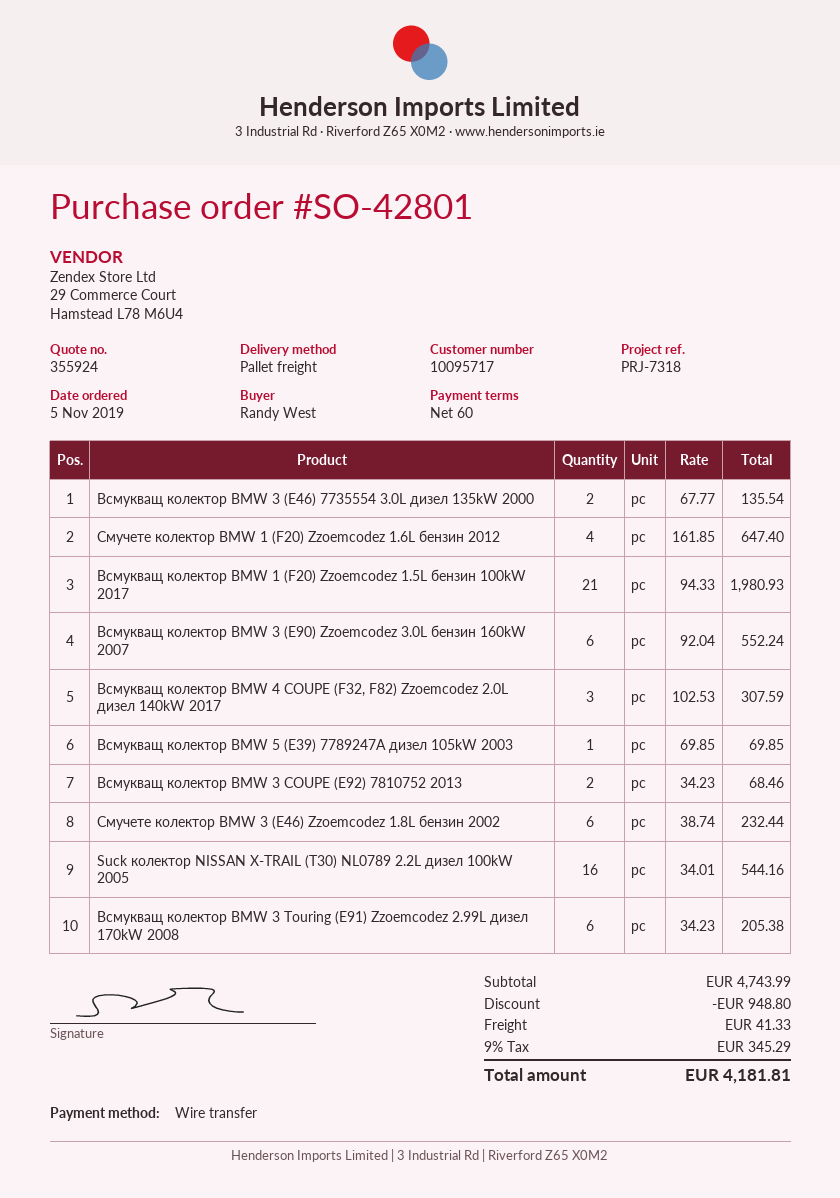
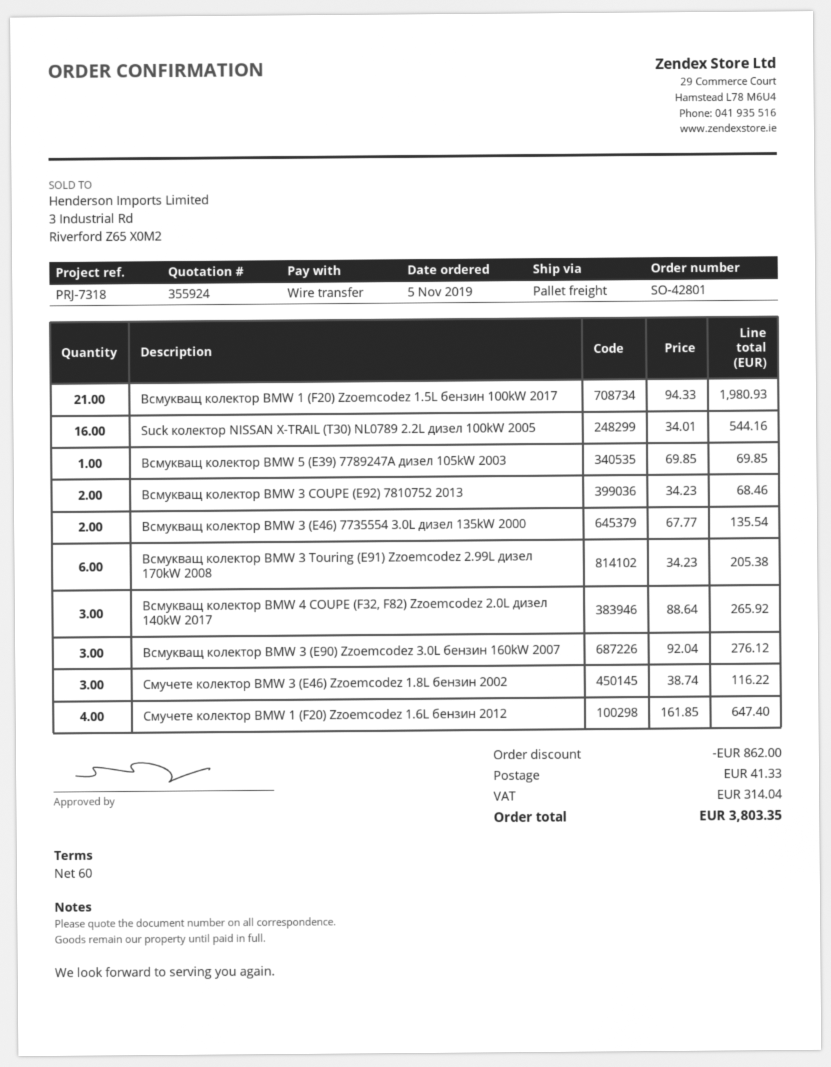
Всмукващ колектор BMW 3 (E90) Zzoemcodez 3.0L бензин 160kW 2007: 6 x 92.04 = 552.24 -> 3 x 92.04 = 276.12
Всмукващ колектор BMW 4 COUPE (F32, F82) Zzoemcodez 2.0L дизел 140kW 2017: 3 x 102.53 = 307.59 -> 3 x 88.64 = 265.92
Смучете колектор BMW 3 (E46) Zzoemcodez 1.8L бензин 2002: 6 x 38.74 = 232.44 -> 3 x 38.74 = 116.22
discount: 948.80 -> 862.00
tax: 345.29 -> 314.04
total: 4181.81 -> 3803.35

